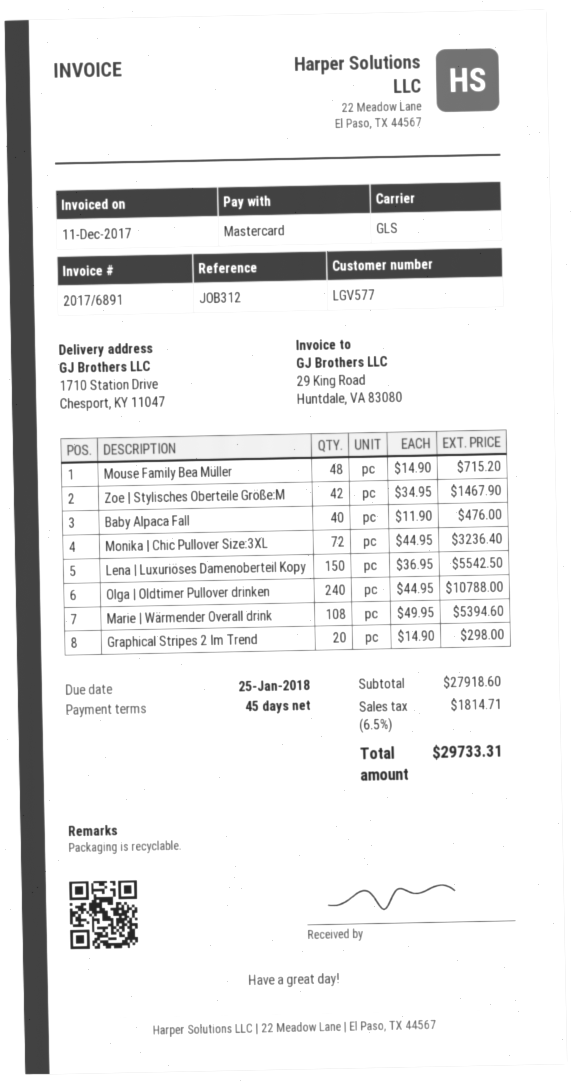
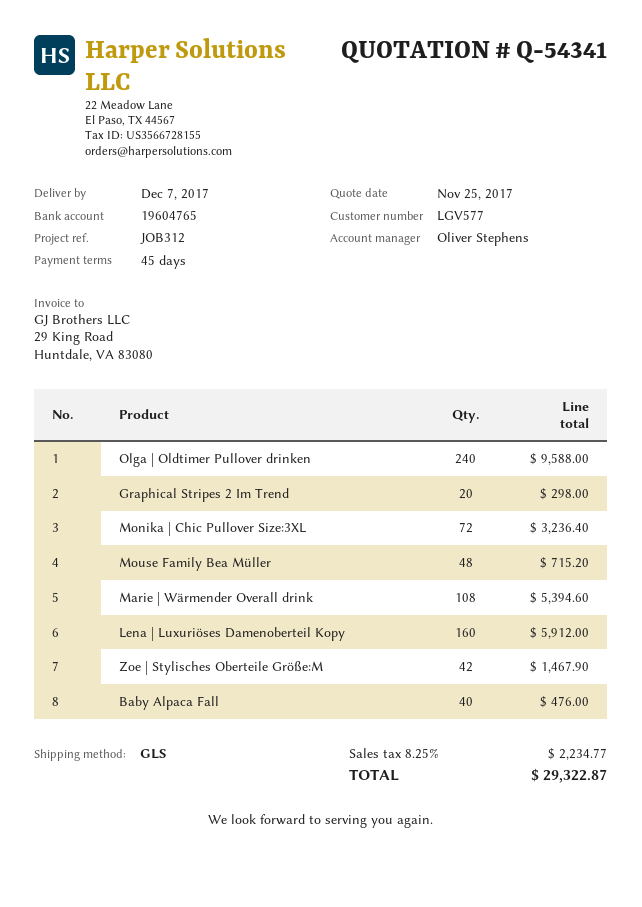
Lena | Luxuriöses Damenoberteil Kopy: 150 for 5542.50 -> 160 for 5912.00
Olga | Oldtimer Pullover drinken: 240 for 10788.00 -> 240 for 9588.00
tax: 6.5% = 1814.71 -> 8.25% = 2234.77
total: 29733.31 -> 29322.87

